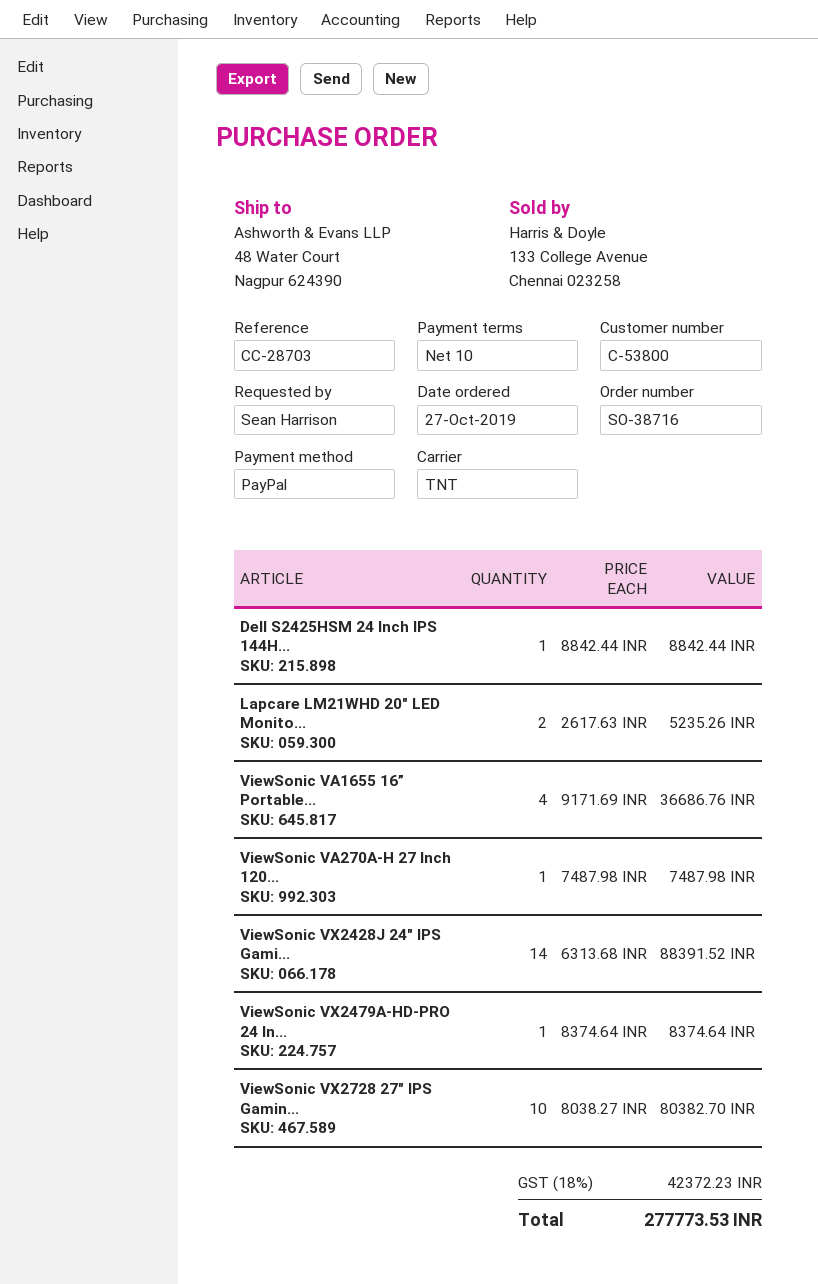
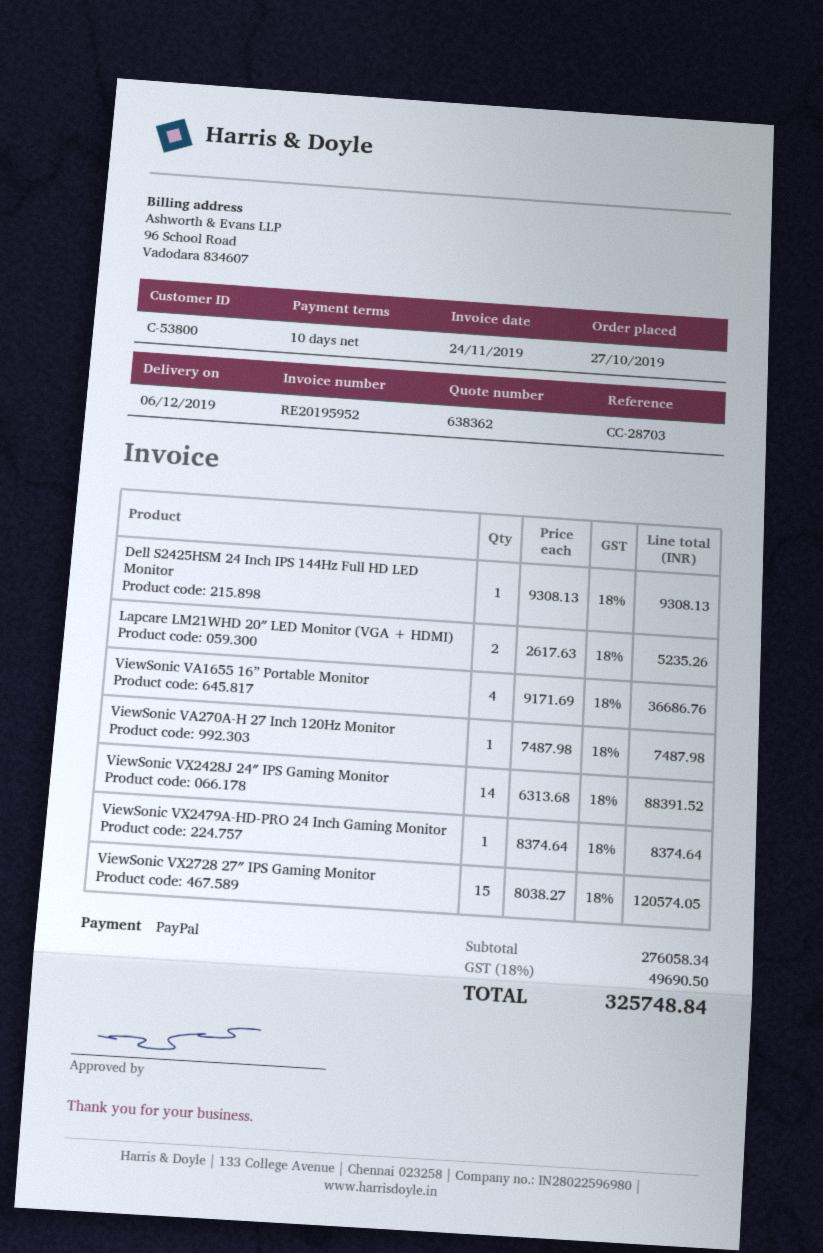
Dell S2425HSM 24 Inch IPS 144H...: 1 x 8842.44 = 8842.44 -> 1 x 9308.13 = 9308.13
ViewSonic VX2728 27″ IPS Gamin...: 10 x 8038.27 = 80382.70 -> 15 x 8038.27 = 120574.05
tax: 18% = 42372.23 -> 18% = 49690.50
total: 277773.53 -> 325748.84

